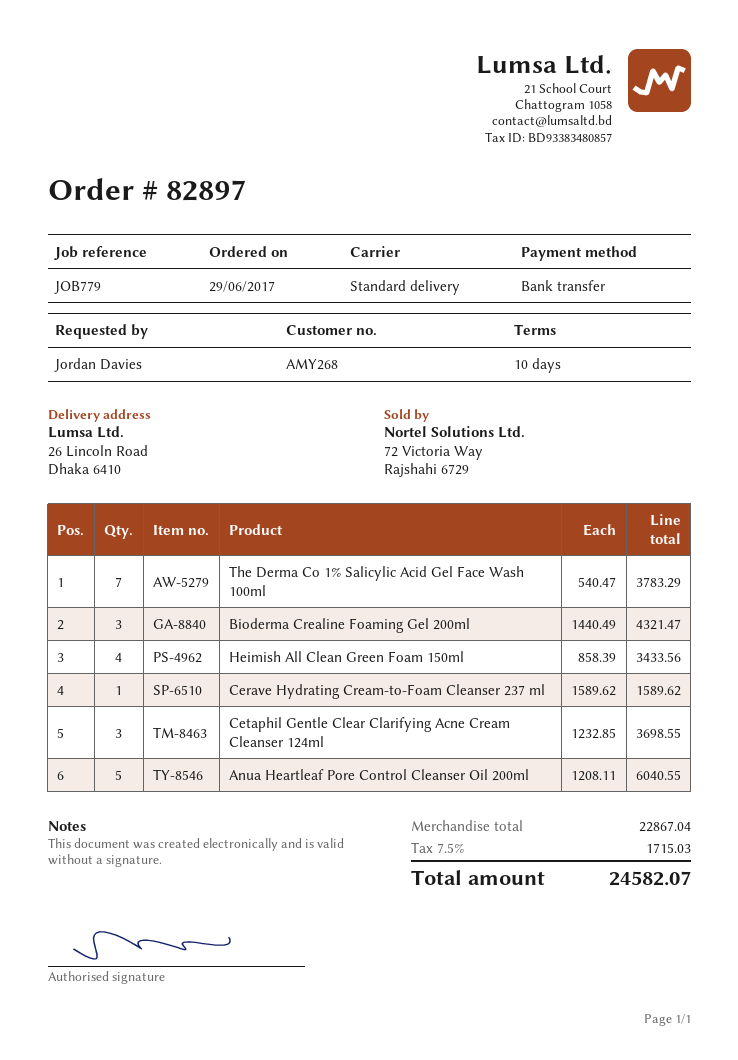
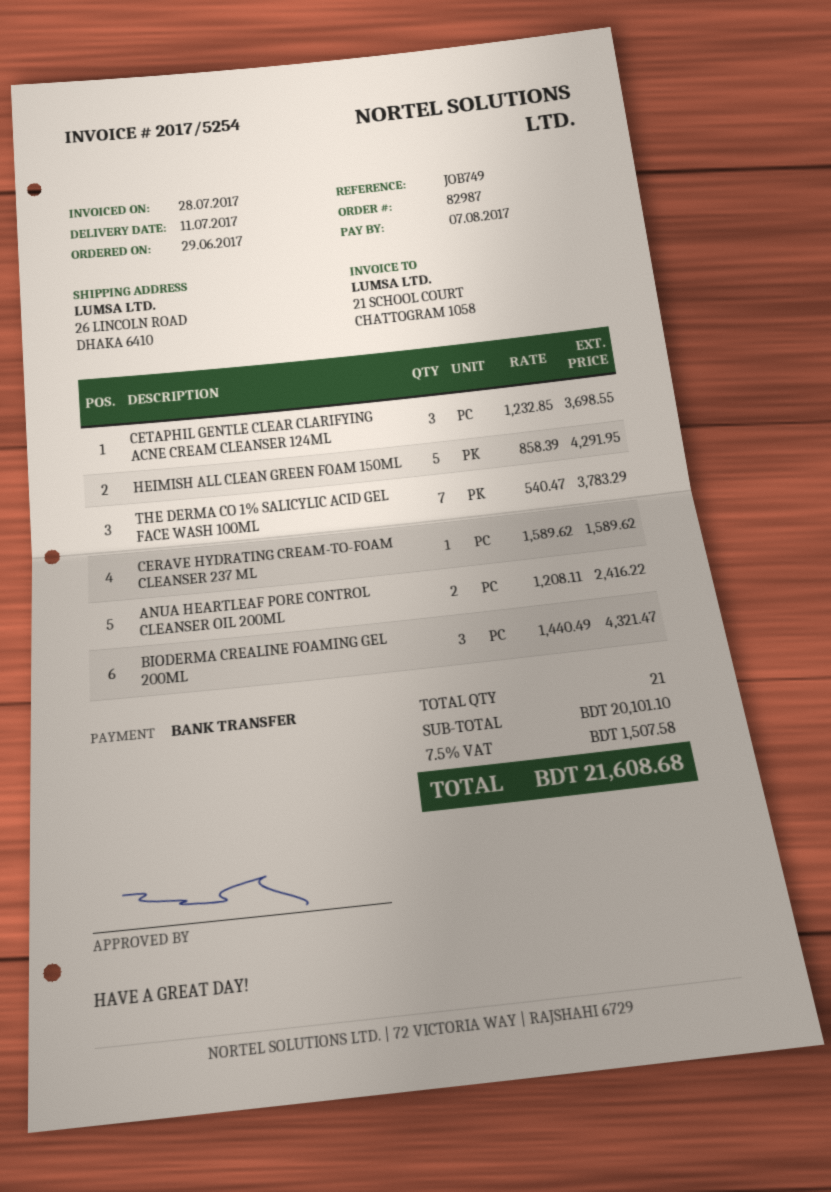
order number: 82897 -> 82987
reference: JOB779 -> JOB749
Heimish All Clean Green Foam 150ml: 4 x 858.39 = 3433.56 -> 5 x 858.39 = 4291.95
Anua Heartleaf Pore Control Cleanser Oil 200ml: 5 x 1208.11 = 6040.55 -> 2 x 1208.11 = 2416.22
subtotal: 22867.04 -> 20101.10
tax: 7.5% = 1715.03 -> 7.5% = 1507.58
total: 24582.07 -> 21608.68

